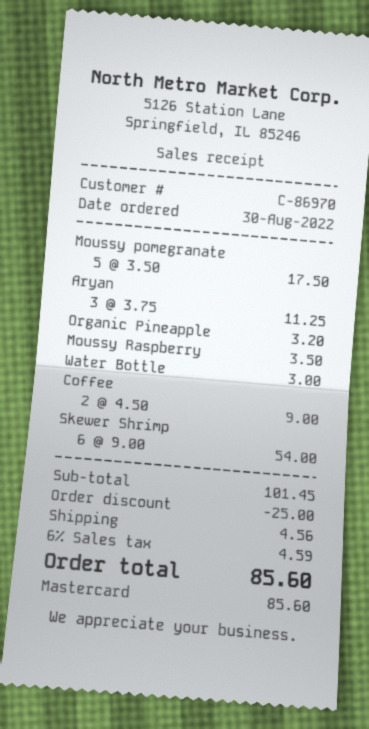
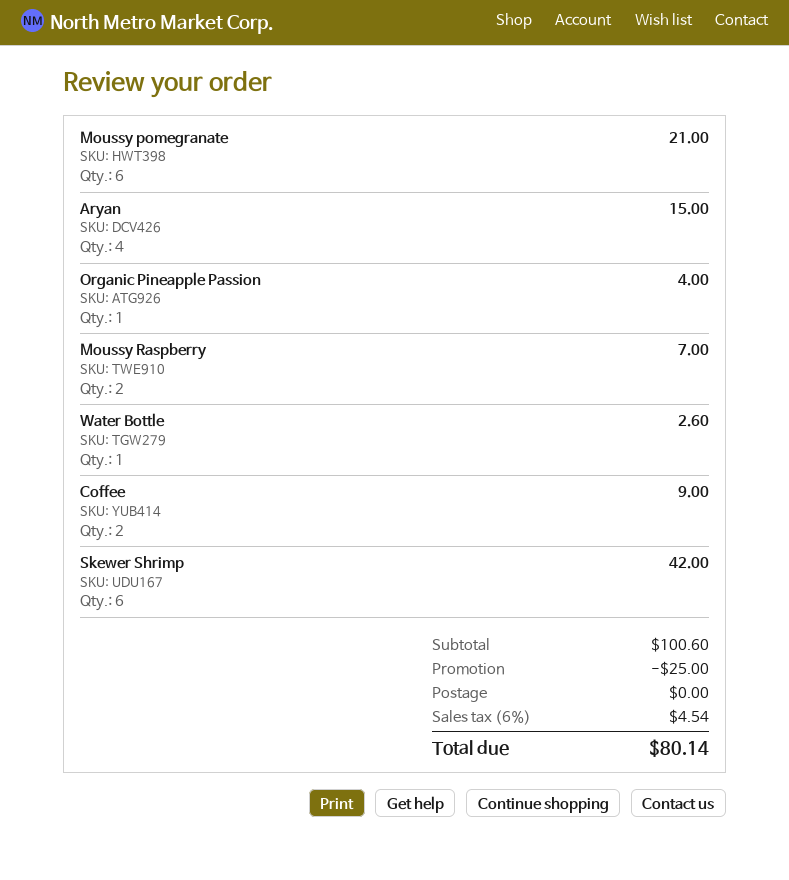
Moussy pomegranate: 5 for 17.50 -> 6 for 21.00
Aryan: 3 for 11.25 -> 4 for 15.00
Organic Pineapple: 1 for 3.20 -> 1 for 4.00
Moussy Raspberry: 1 for 3.50 -> 2 for 7.00
Water Bottle: 1 for 3.00 -> 1 for 2.60
Skewer Shrimp: 6 for 54.00 -> 6 for 42.00
subtotal: 101.45 -> 100.60
shipping: 4.56 -> 0.00
tax: 6% = 4.59 -> 6% = 4.54
total: 85.60 -> 80.14

